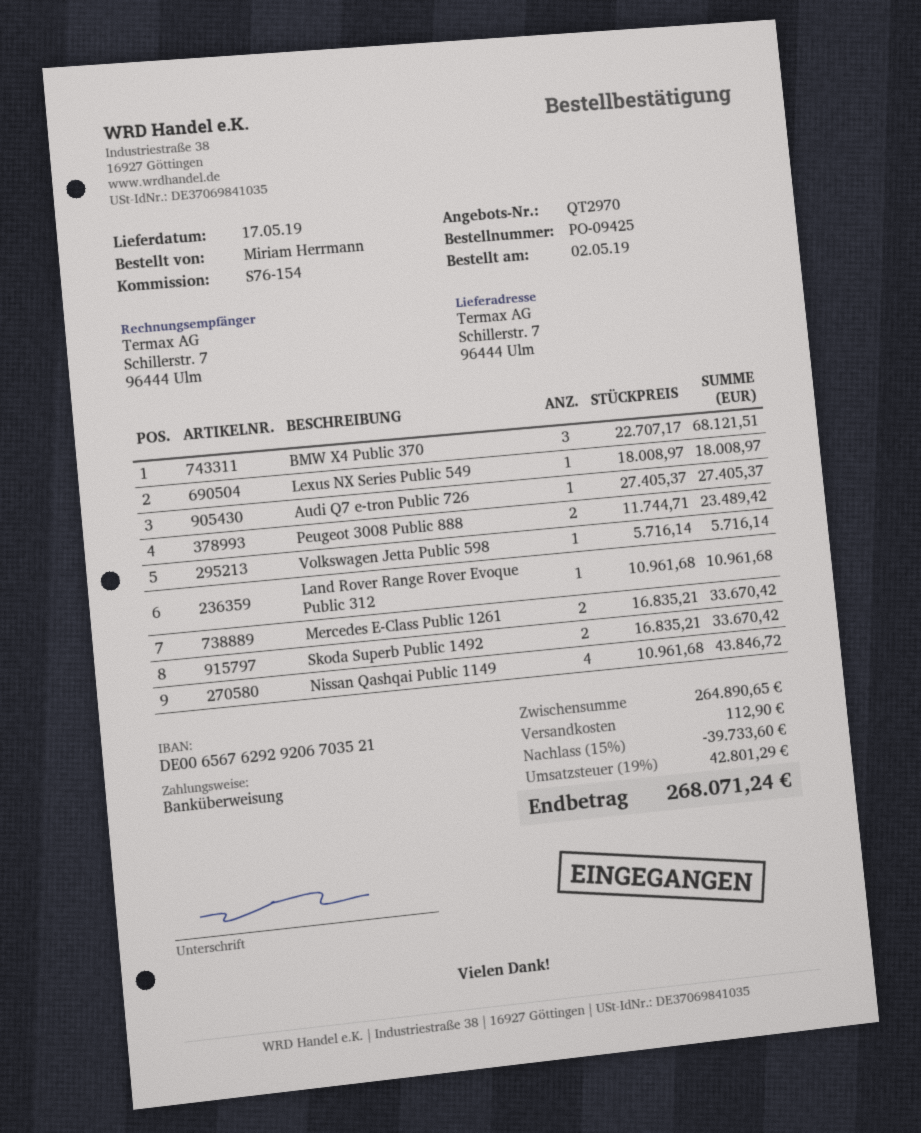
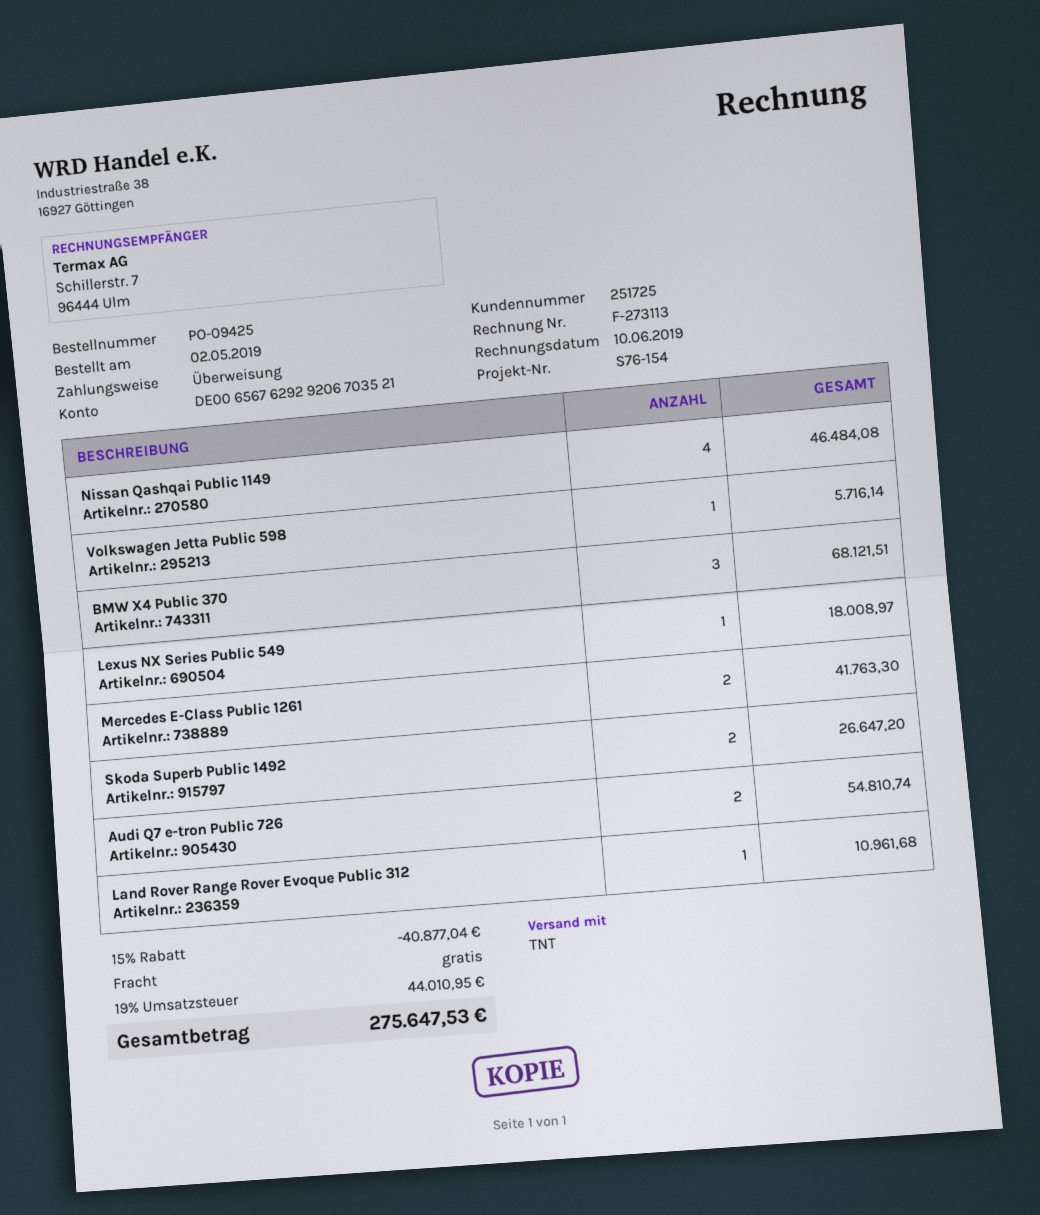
Audi Q7 e-tron Public 726: 1 for 27405.37 -> 2 for 54810.74
Peugeot 3008 Public 888: 2 for 23489.42 -> none
Mercedes E-Class Public 1261: 2 for 33670.42 -> 2 for 41763.30
Skoda Superb Public 1492: 2 for 33670.42 -> 2 for 26647.20
Nissan Qashqai Public 1149: 4 for 43846.72 -> 4 for 46484.08
discount: 15% = 39733.60 -> 15% = 40877.04
shipping: 112.90 -> 0.00
tax: 19% = 42801.29 -> 19% = 44010.95
total: 268071.24 -> 275647.53

